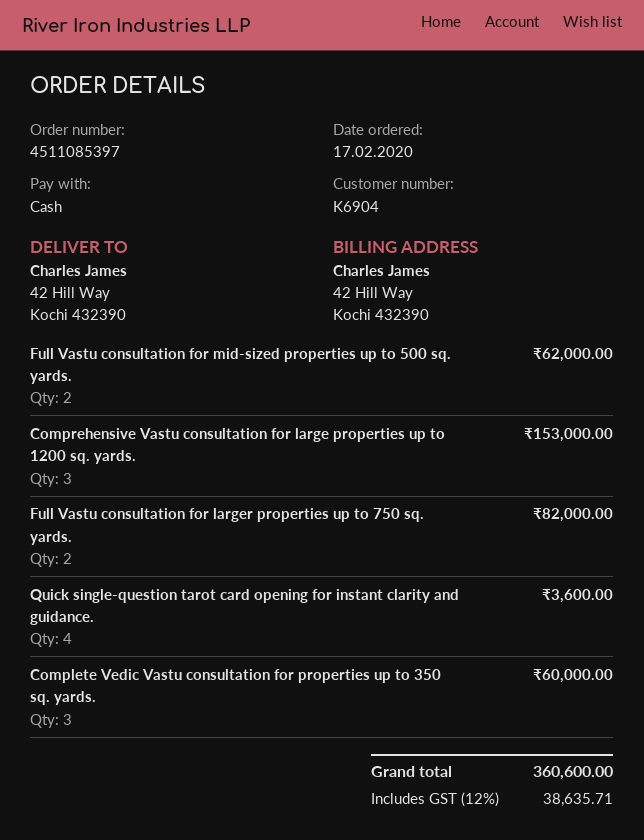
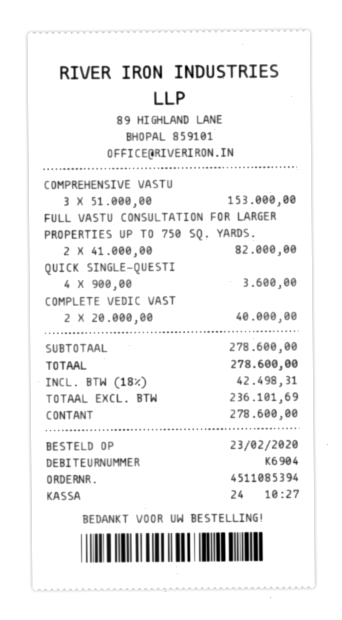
order number: 4511085397 -> 4511085394
order date: 2020-02-17 -> 2020-02-23
Full Vastu consultation for mid-sized properties up to 500 sq. yards.: 2 for 62000.00 -> none
Complete Vedic Vastu consultation for properties up to 350 sq. yards.: 3 for 60000.00 -> 2 for 40000.00
tax: 12% = 38635.71 -> 18% = 42498.31
total: 360600.00 -> 278600.00

